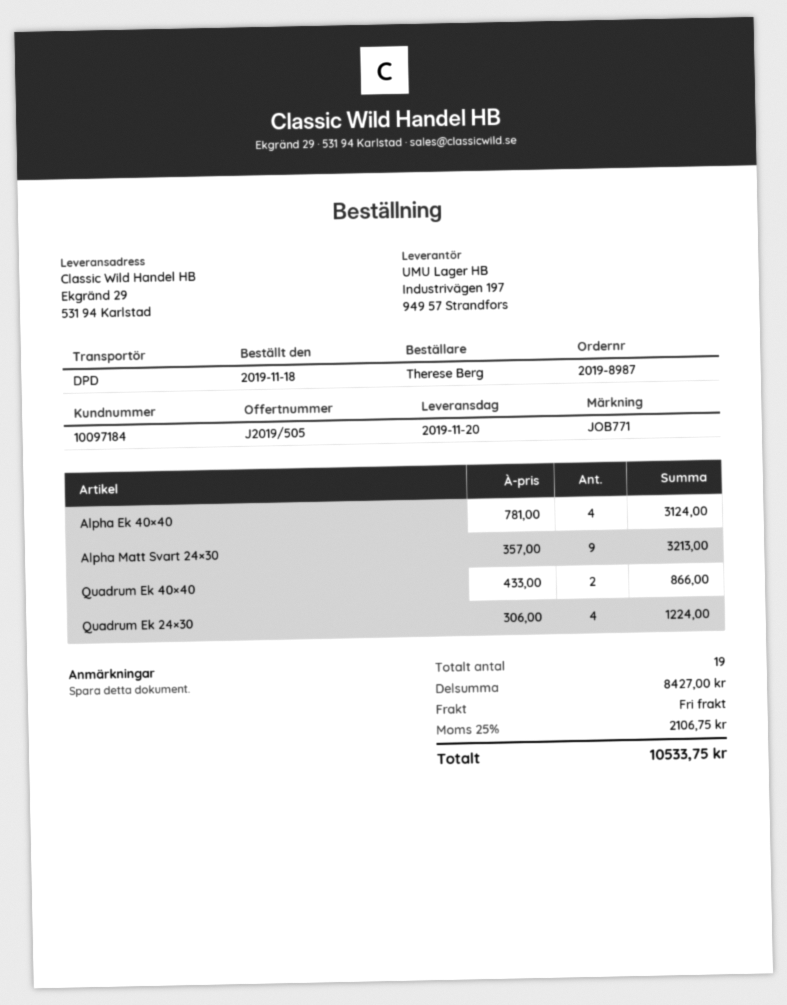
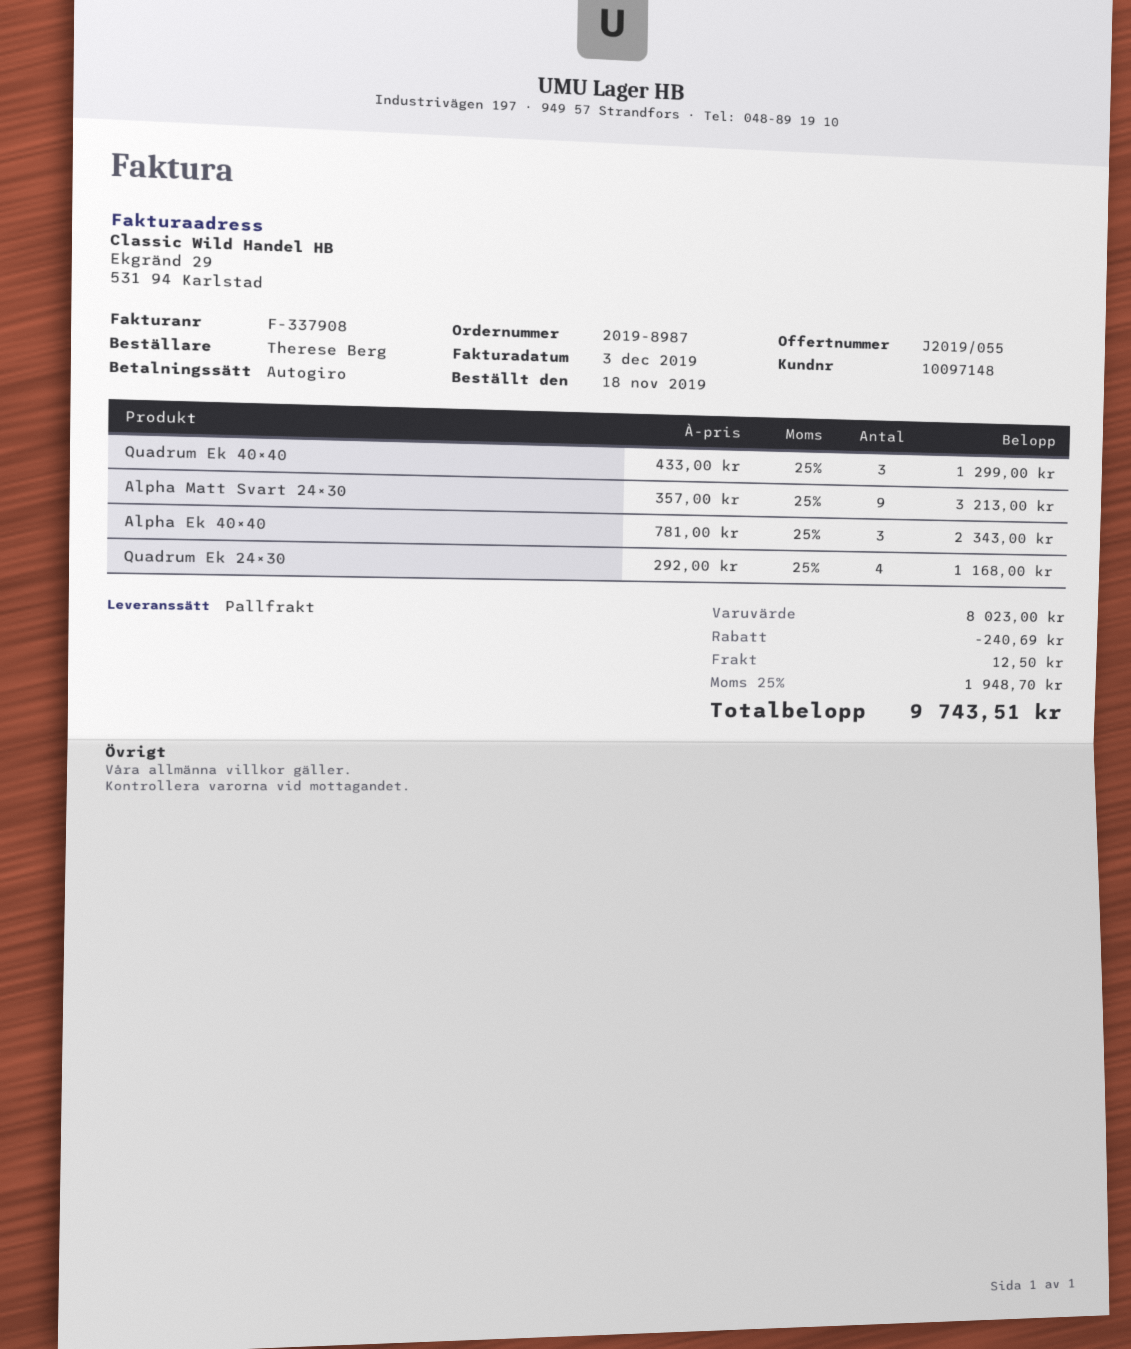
quote number: J2019/505 -> J2019/055
customer number: 10097184 -> 10097148
shipping method: DPD -> pallet freight
Alpha Ek 40×40: 4 x 781.00 = 3124.00 -> 3 x 781.00 = 2343.00
Quadrum Ek 40×40: 2 x 433.00 = 866.00 -> 3 x 433.00 = 1299.00
Quadrum Ek 24×30: 4 x 306.00 = 1224.00 -> 4 x 292.00 = 1168.00
subtotal: 8427.00 -> 8023.00
discount: none -> 240.69
shipping: 0.00 -> 12.50
tax: 25% = 2106.75 -> 25% = 1948.70
total: 10533.75 -> 9743.51

